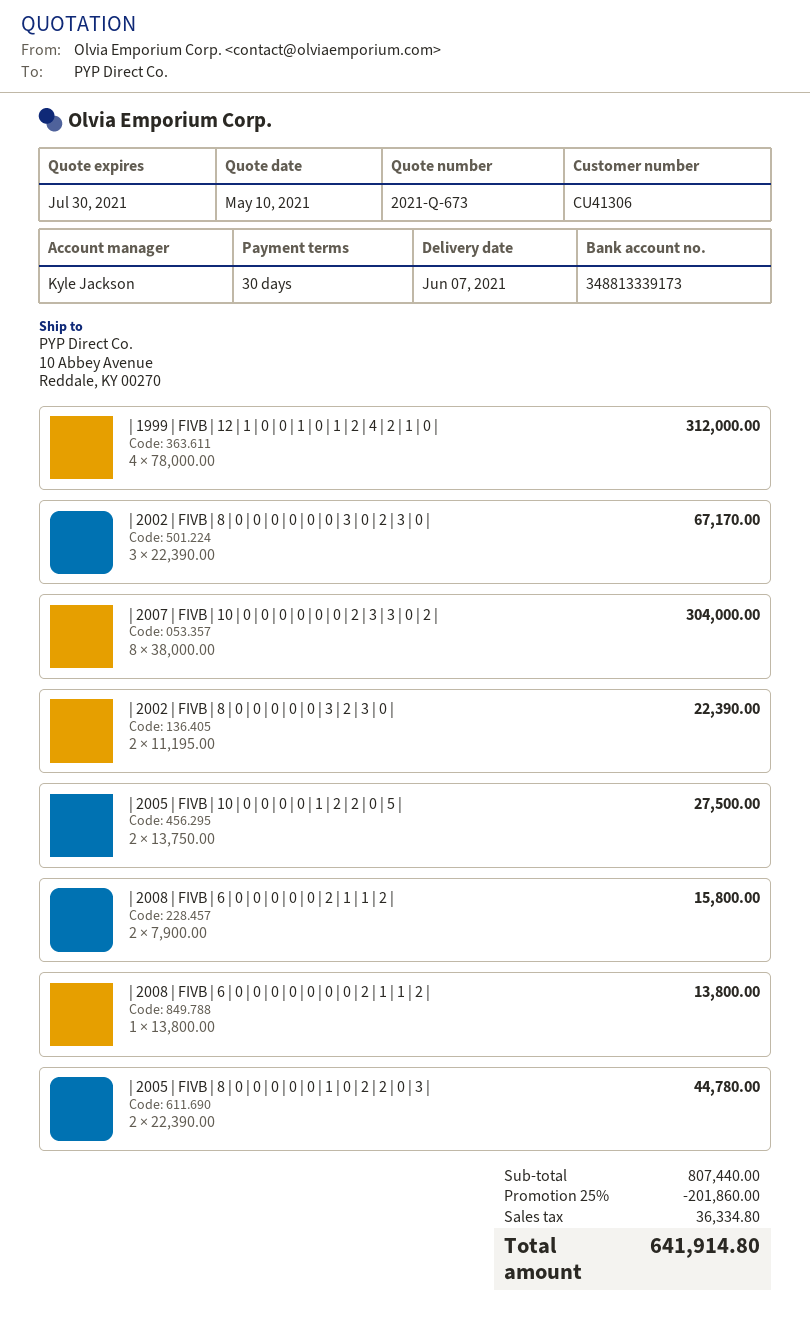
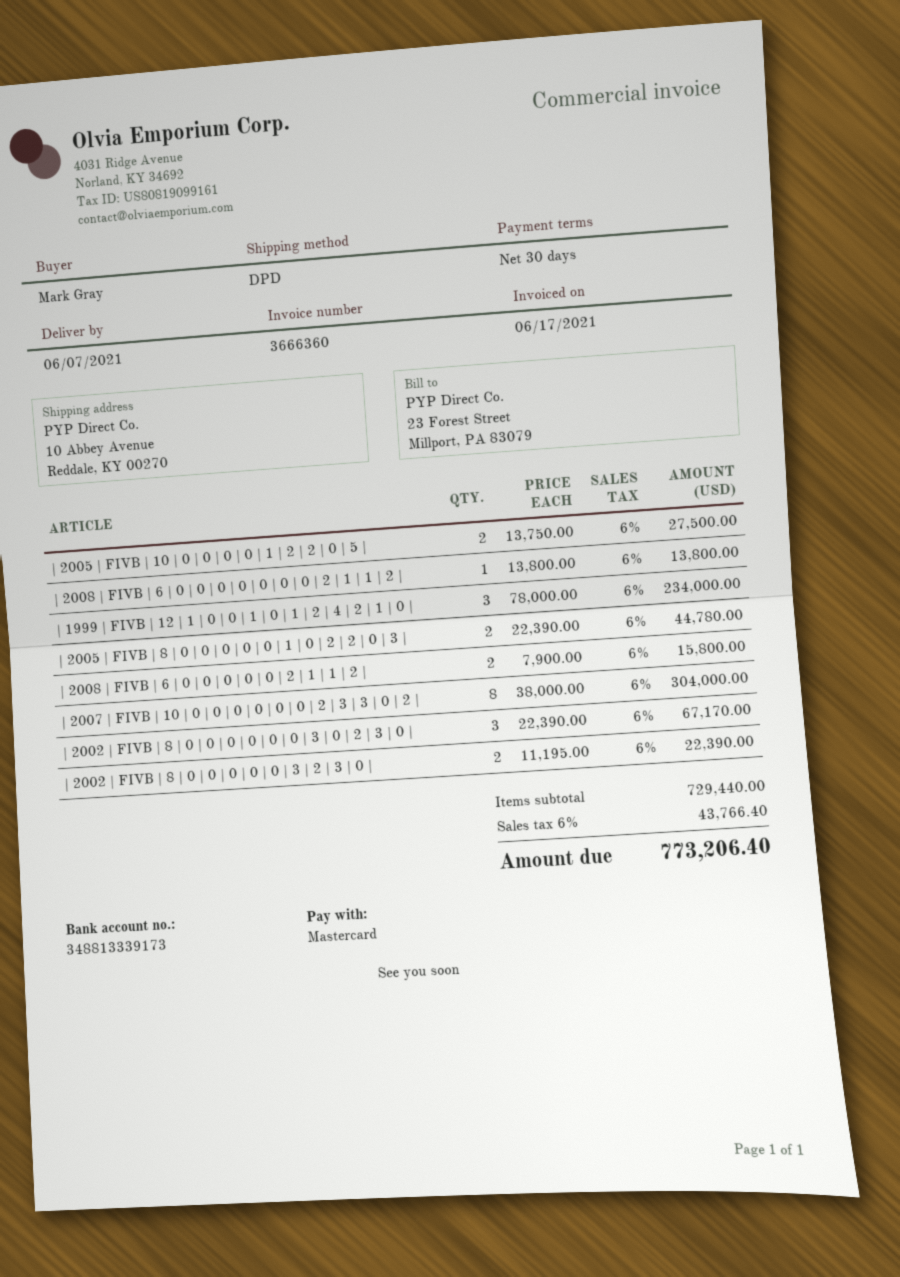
| 1999 | FIVB | 12 | 1 | 0 | 0 | 1 | 0 | 1 | 2 | 4 | 2 | 1 | 0 |: 4 x 78000.00 = 312000.00 -> 3 x 78000.00 = 234000.00
subtotal: 807440.00 -> 729440.00
discount: 25% = 201860.00 -> none
tax: 36334.80 -> 43766.40
total: 641914.80 -> 773206.40

